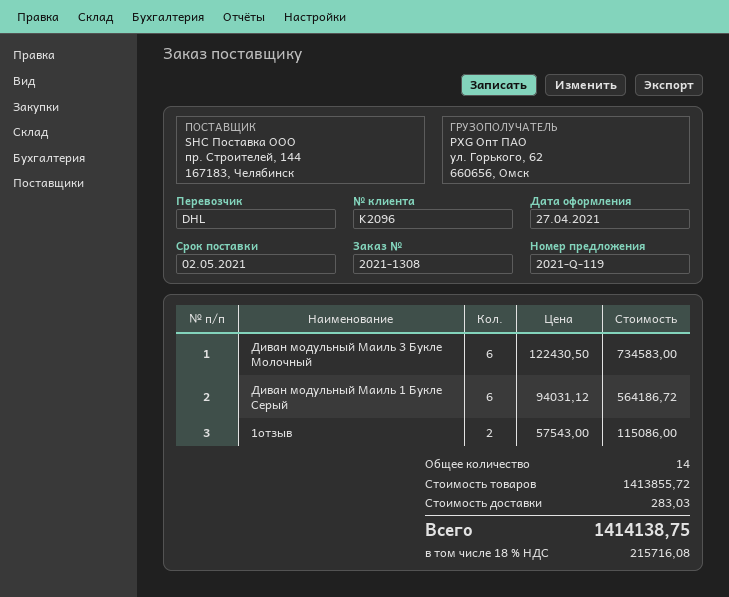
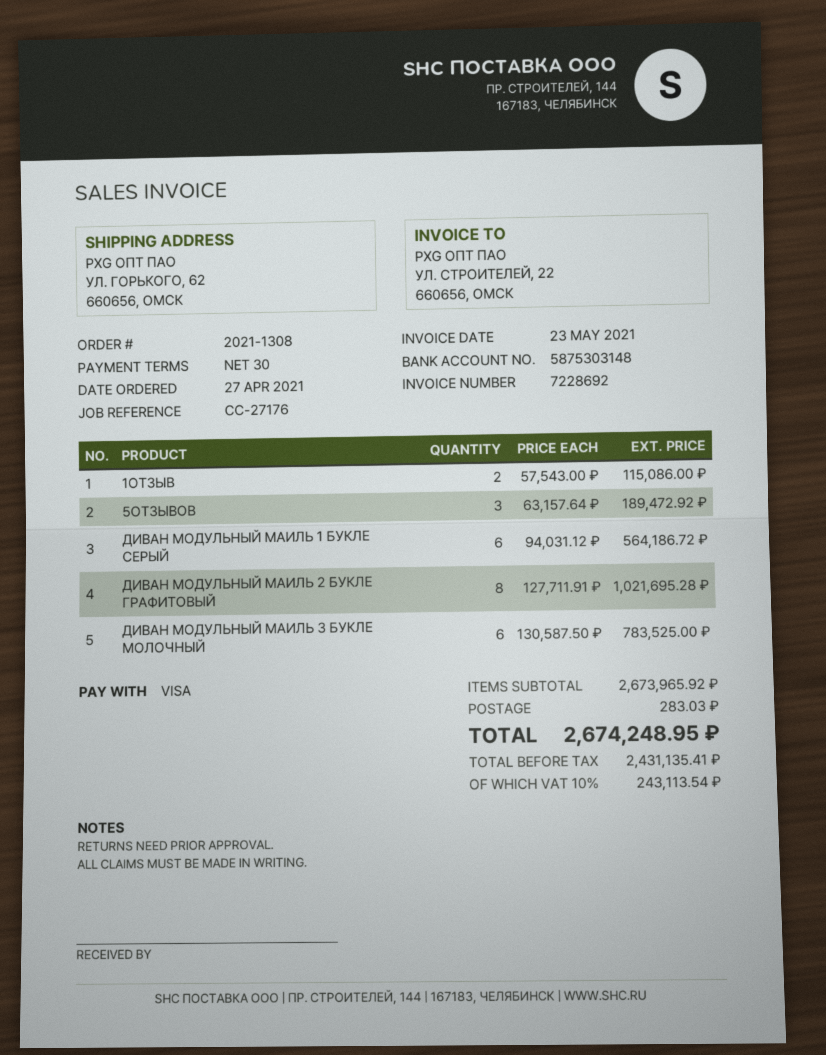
Диван модульный Маиль 3 Букле Молочный: 6 x 122430.50 = 734583.00 -> 6 x 130587.50 = 783525.00
5ОТЗЫВОВ: none -> 3 x 63157.64 = 189472.92
ДИВАН МОДУЛЬНЫЙ МАИЛЬ 2 БУКЛЕ ГРАФИТОВЫЙ: none -> 8 x 127711.91 = 1021695.28
subtotal: 1413855.72 -> 2673965.92
tax: 18% = 215716.08 -> 10% = 243113.54
total: 1414138.75 -> 2674248.95

